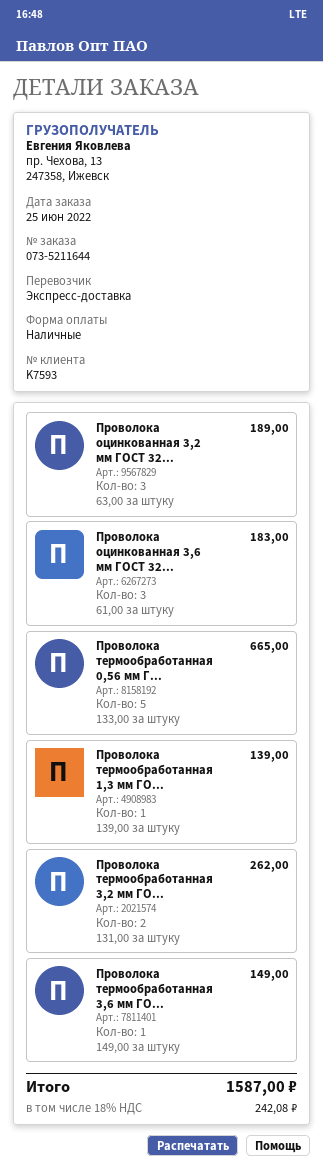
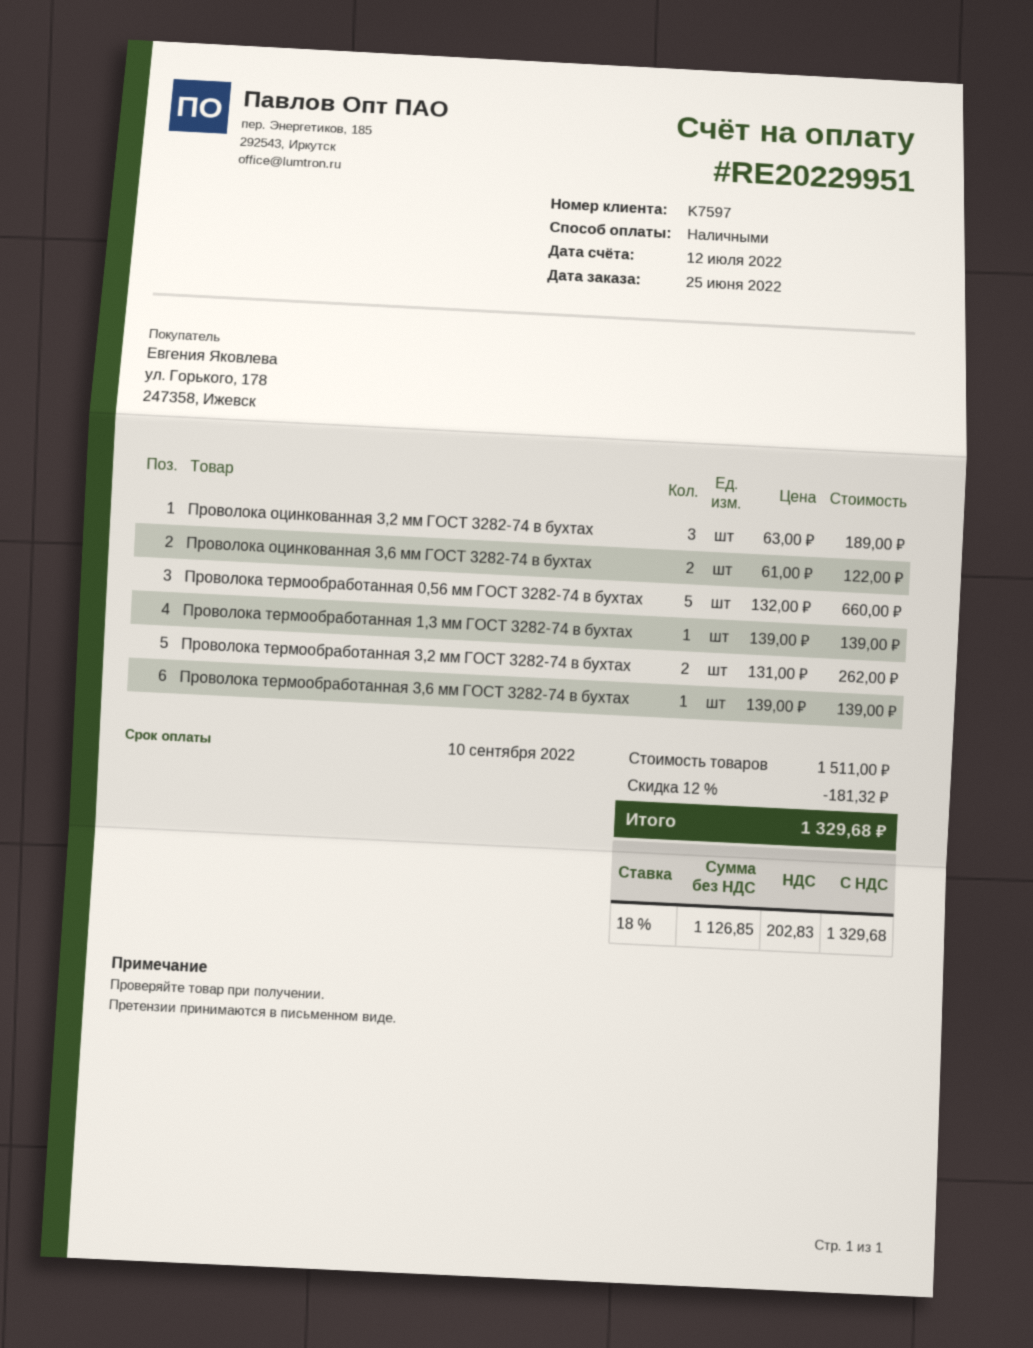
customer number: K7593 -> K7597
Проволока оцинкованная 3,6 мм ГОСТ 32...: 3 x 61.00 = 183.00 -> 2 x 61.00 = 122.00
Проволока термообработанная 0,56 мм Г...: 5 x 133.00 = 665.00 -> 5 x 132.00 = 660.00
Проволока термообработанная 3,6 мм ГО...: 1 x 149.00 = 149.00 -> 1 x 139.00 = 139.00
discount: none -> 12% = 181.32
tax: 18% = 242.08 -> 18% = 202.83
total: 1587.00 -> 1329.68

